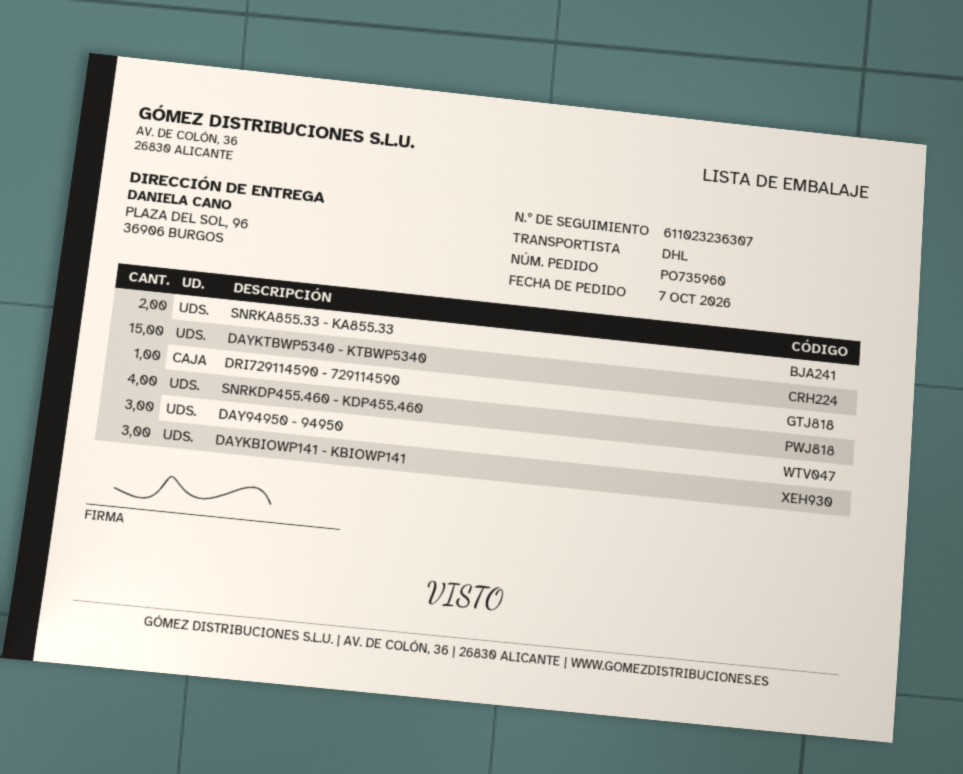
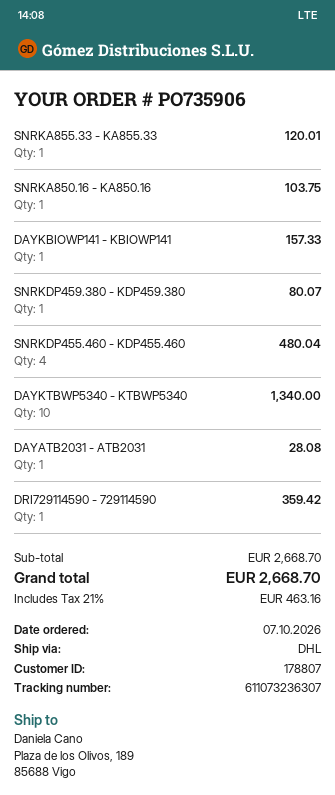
order number: PO735960 -> PO735906
tracking number: 611023236307 -> 611073236307
ship to: PLAZA DEL SOL, 96, 36906 BURGOS -> Plaza de los Olivos, 189, 85688 Vigo
SNRKA855.33 - KA855.33: 2 -> 1
DAYKTBWP5340 - KTBWP5340: 15 -> 10
DAY94950 - 94950: 3 -> none
DAYKBIOWP141 - KBIOWP141: 3 -> 1
SNRKA850.16 - KA850.16: none -> 1
SNRKDP459.380 - KDP459.380: none -> 1
DAYATB2031 - ATB2031: none -> 1

